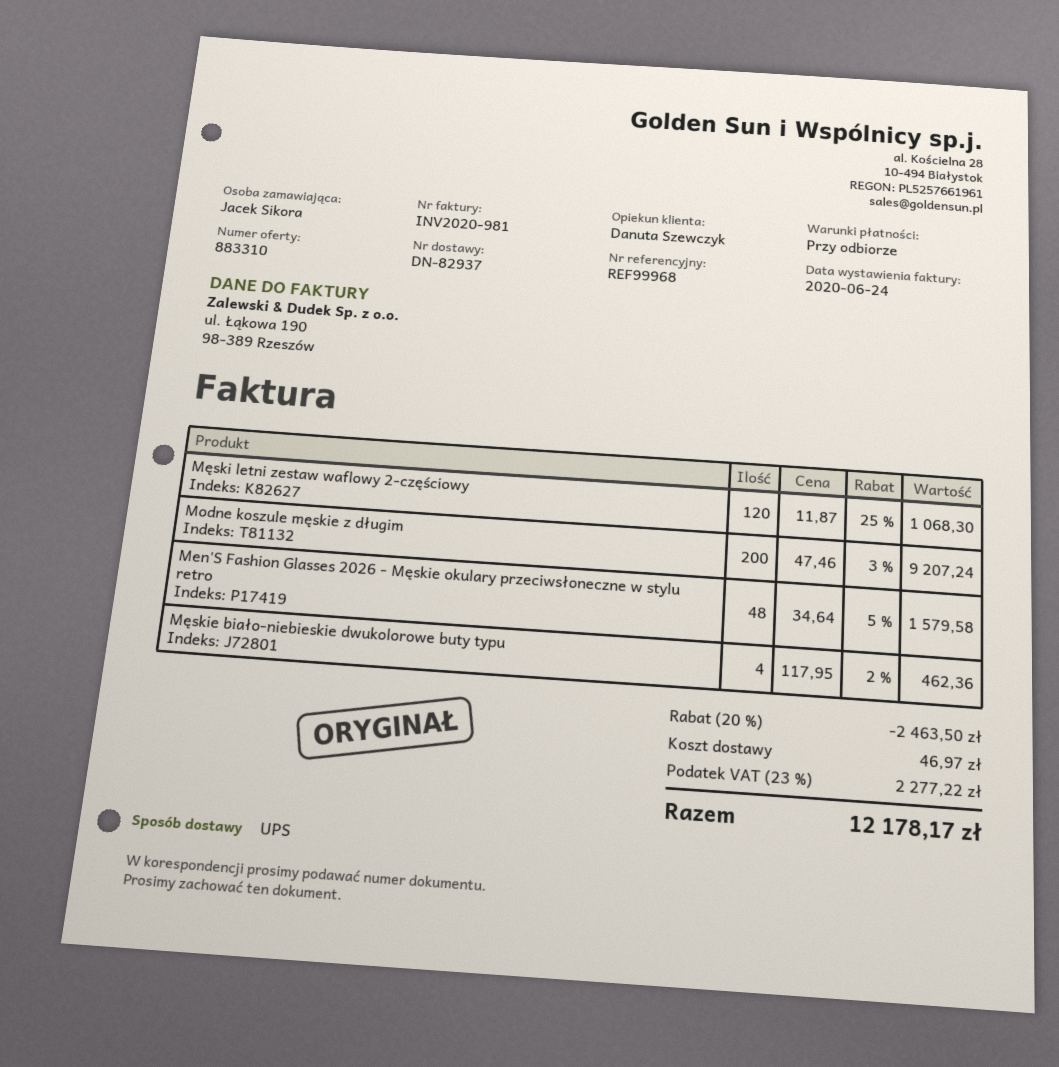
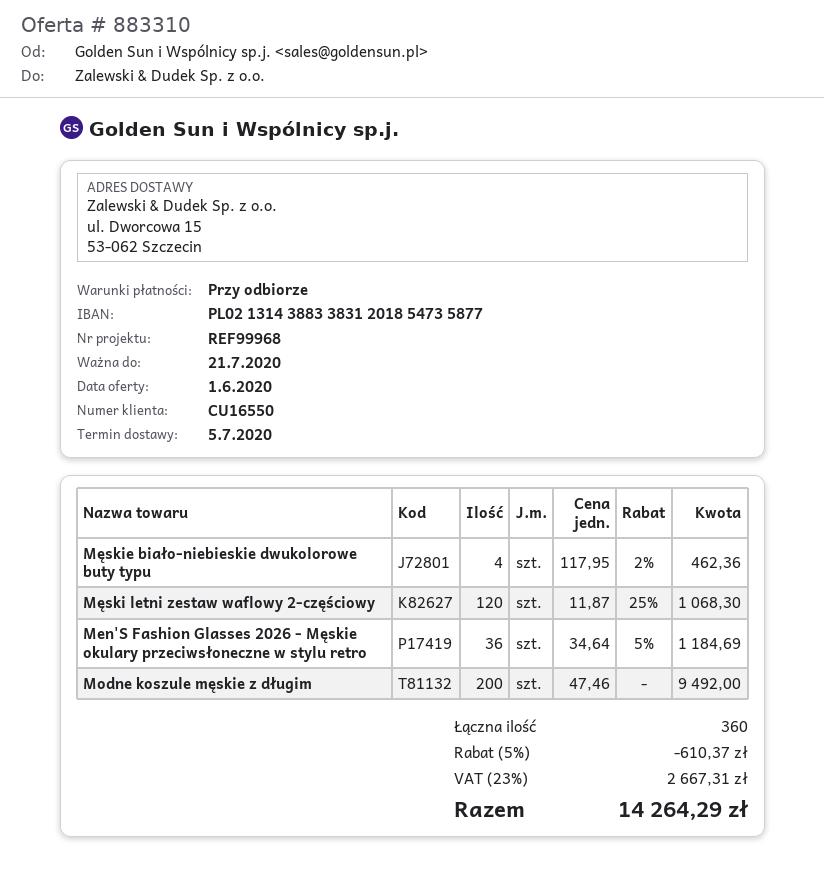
Modne koszule męskie z długim: 200 x 47.46 - 3% = 9207.24 -> 200 x 47.46 = 9492.00
Men'S Fashion Glasses 2026 - Męskie okulary przeciwsłoneczne w stylu retro: 48 x 34.64 - 5% = 1579.58 -> 36 x 34.64 - 5% = 1184.69
discount: 20% = 2463.50 -> 5% = 610.37
shipping: 46.97 -> none
tax: 23% = 2277.22 -> 23% = 2667.31
total: 12178.17 -> 14264.29

